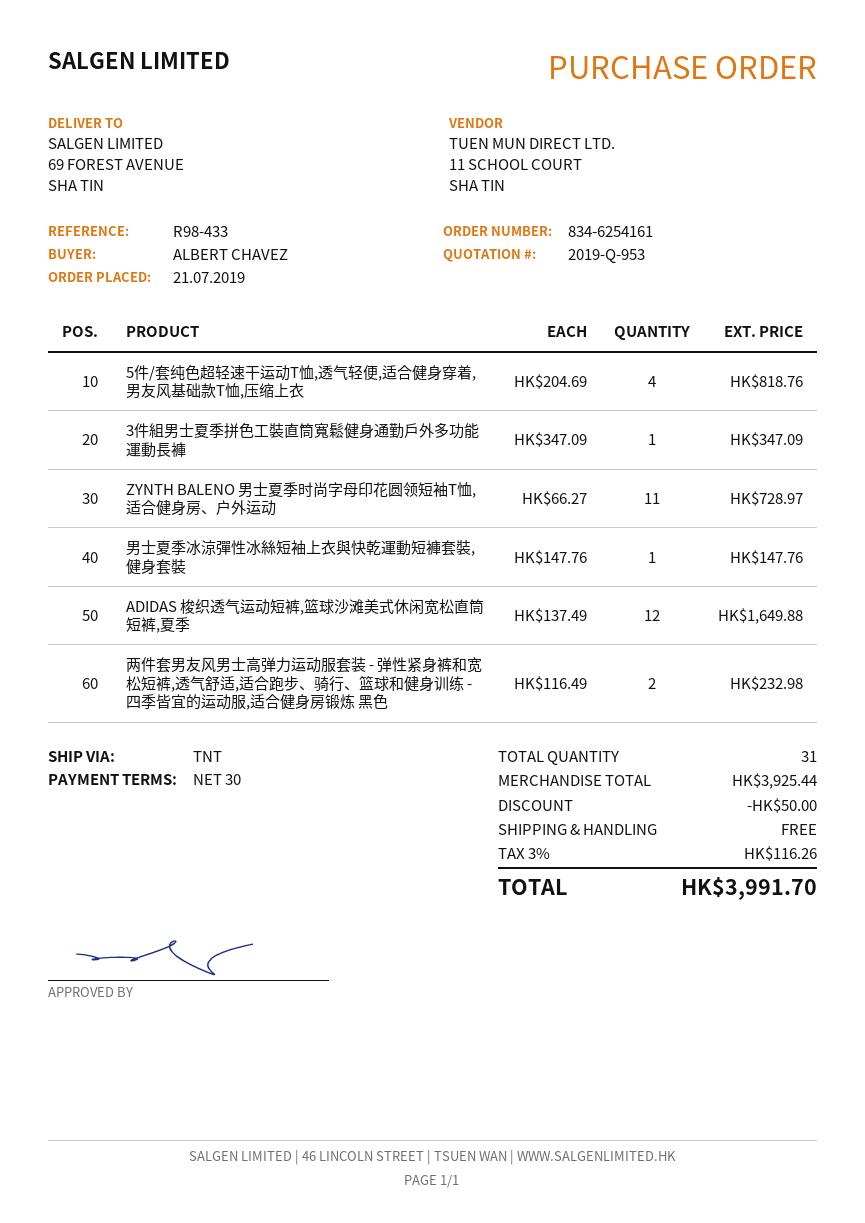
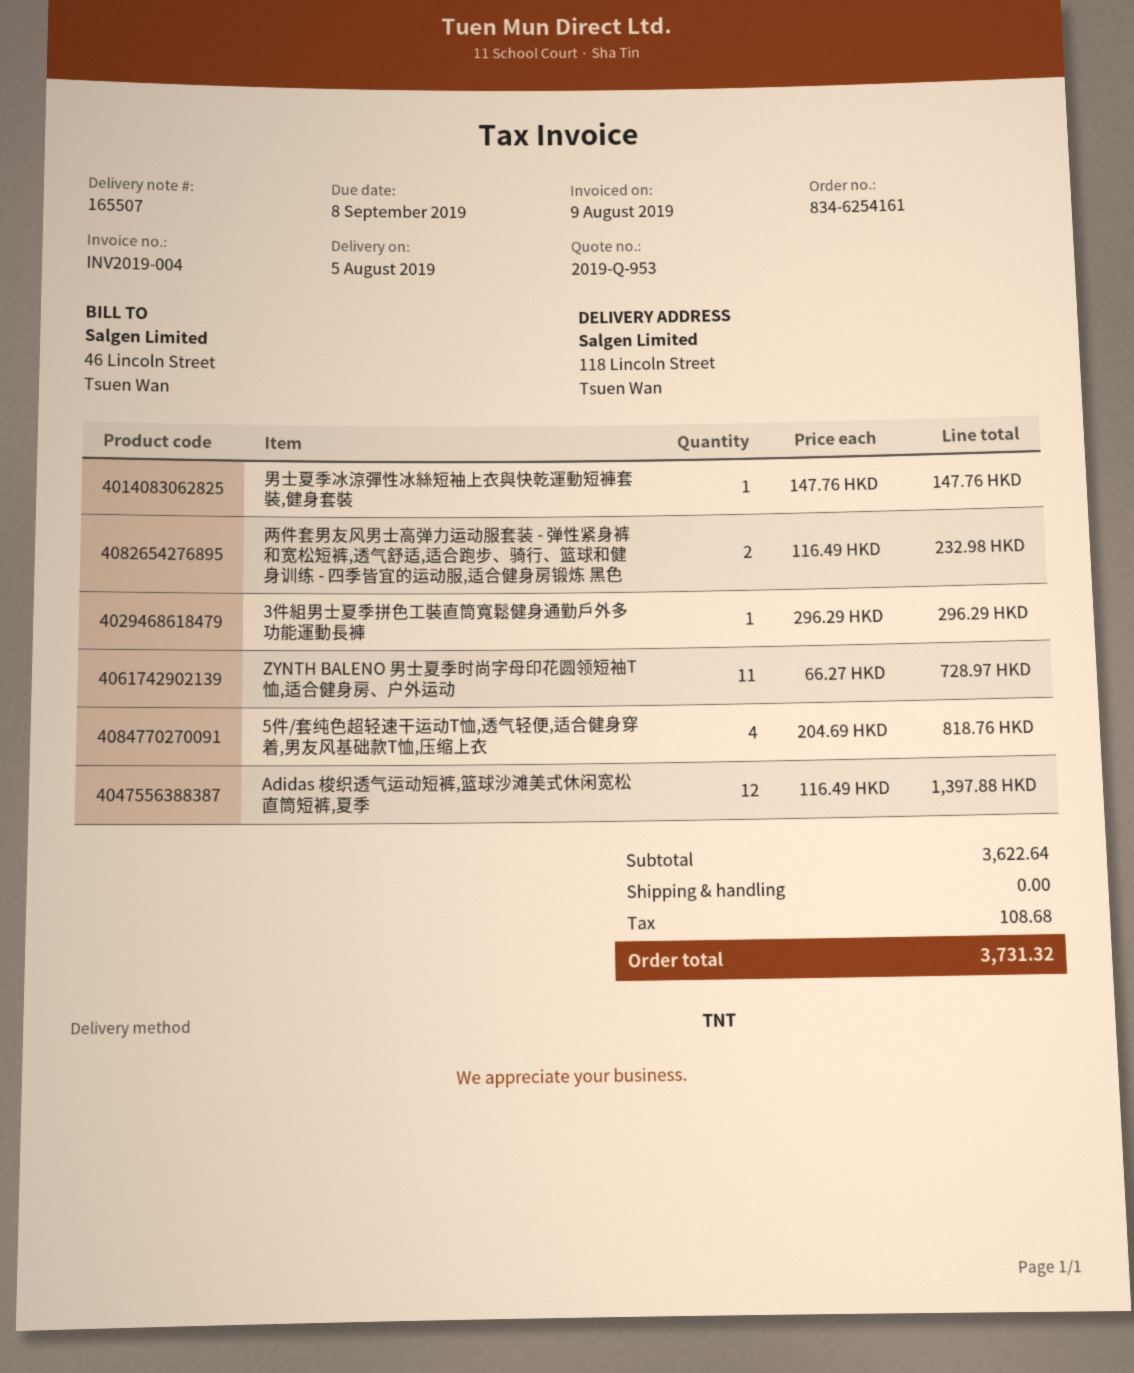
ship to: 69 FOREST AVENUE, SHA TIN -> 118 Lincoln Street, Tsuen Wan
3件組男士夏季拼色工裝直筒寬鬆健身通勤戶外多功能運動長褲: 1 x 347.09 = 347.09 -> 1 x 296.29 = 296.29
ADIDAS 梭织透气运动短裤,篮球沙滩美式休闲宽松直筒短裤,夏季: 12 x 137.49 = 1649.88 -> 12 x 116.49 = 1397.88
subtotal: 3925.44 -> 3622.64
discount: 50.00 -> none
tax: 116.26 -> 108.68
total: 3991.70 -> 3731.32

